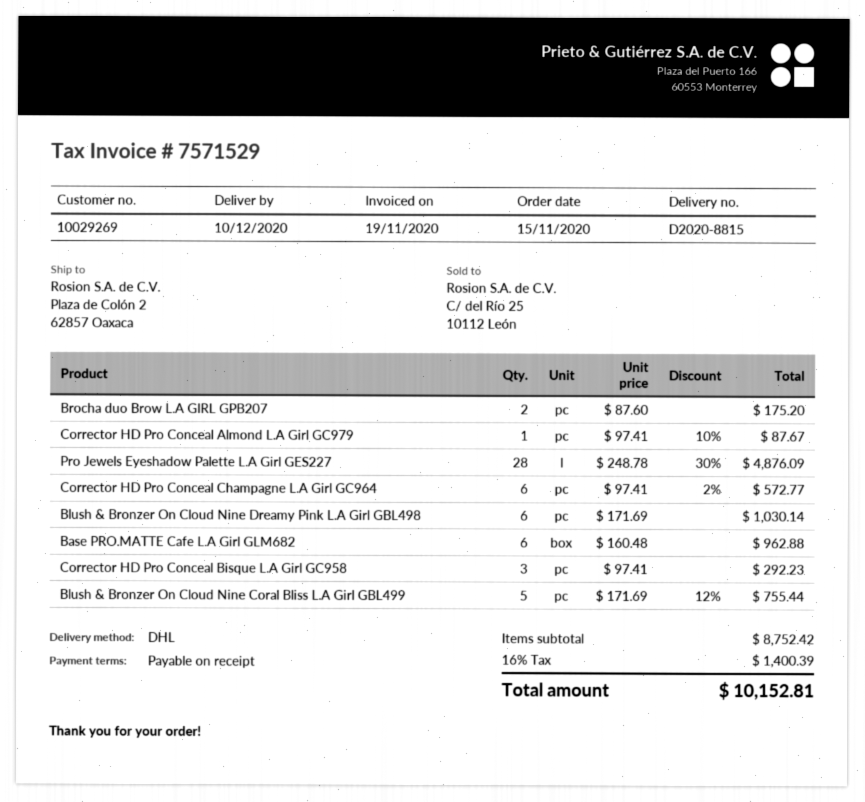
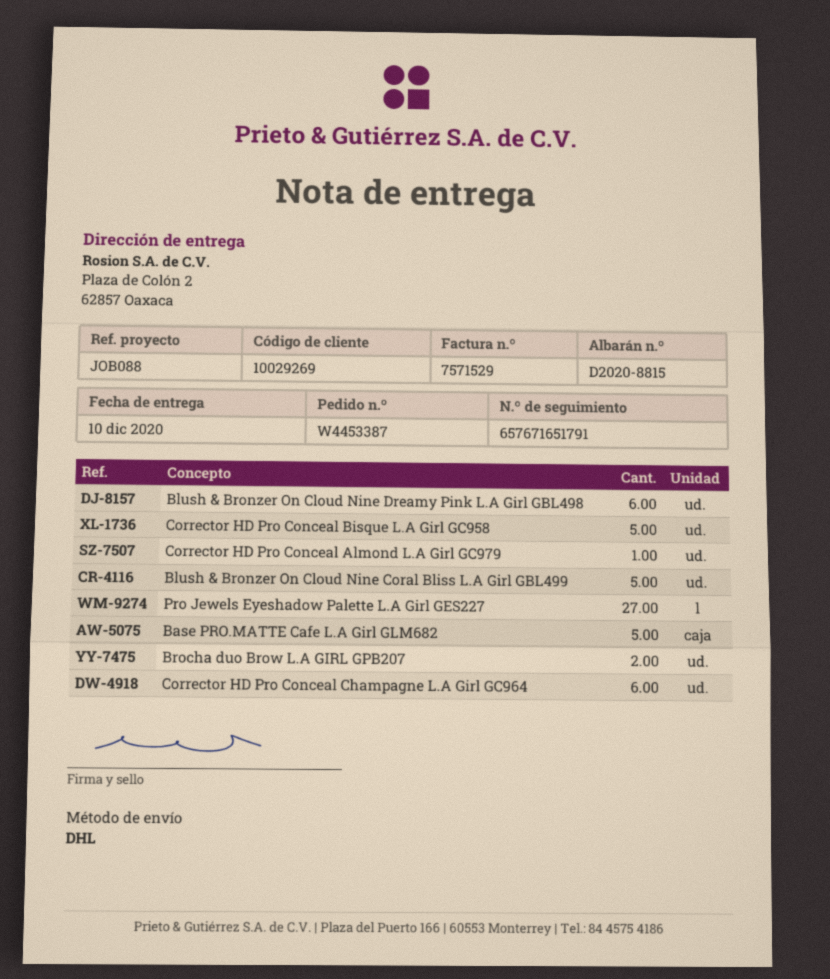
Pro Jewels Eyeshadow Palette L.A Girl GES227: 28 -> 27
Base PRO.MATTE Cafe L.A Girl GLM682: 6 -> 5
Corrector HD Pro Conceal Bisque L.A Girl GC958: 3 -> 5

